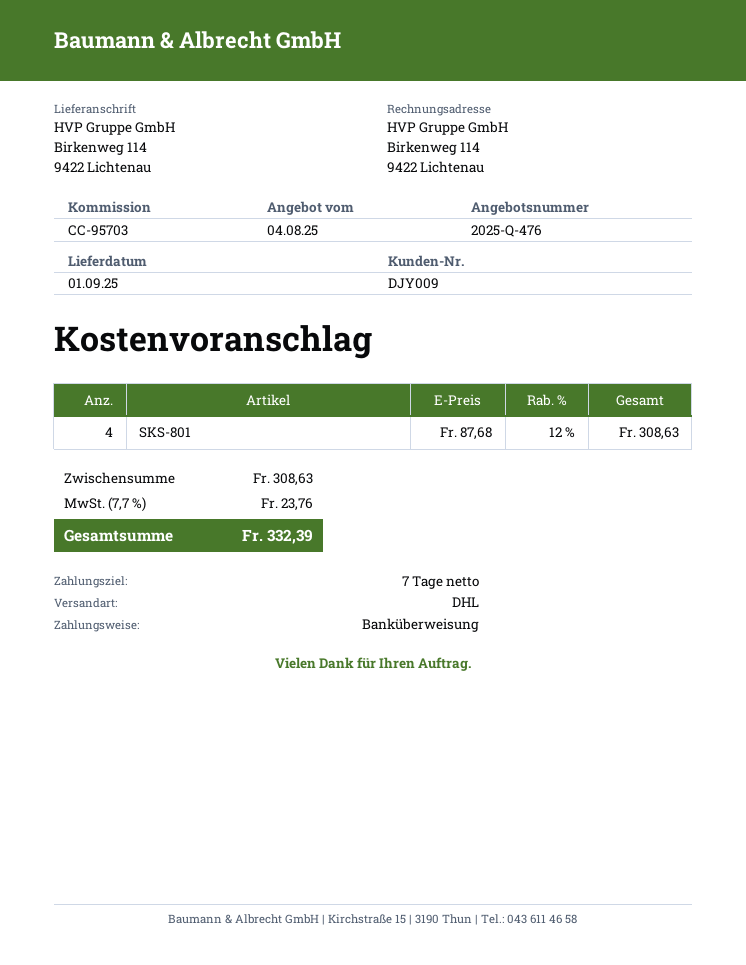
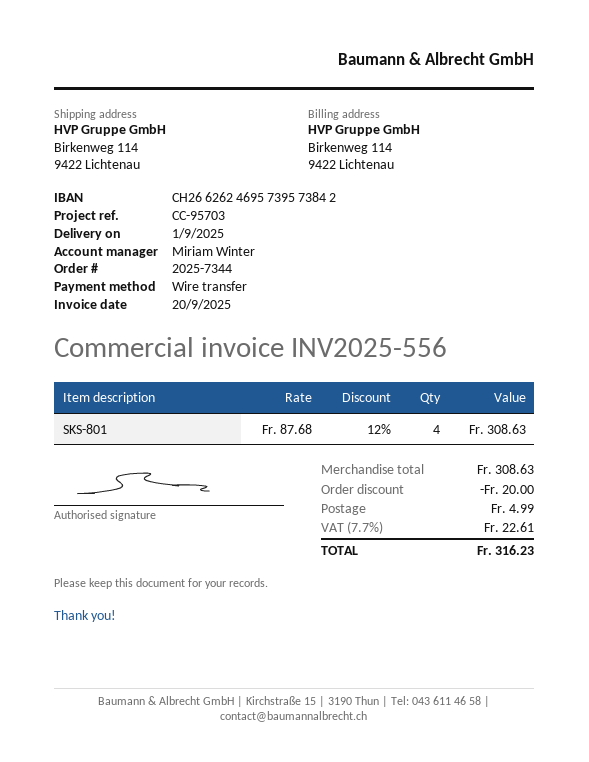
discount: none -> 20.00
shipping: none -> 4.99
tax: 7.7% = 23.76 -> 7.7% = 22.61
total: 332.39 -> 316.23

